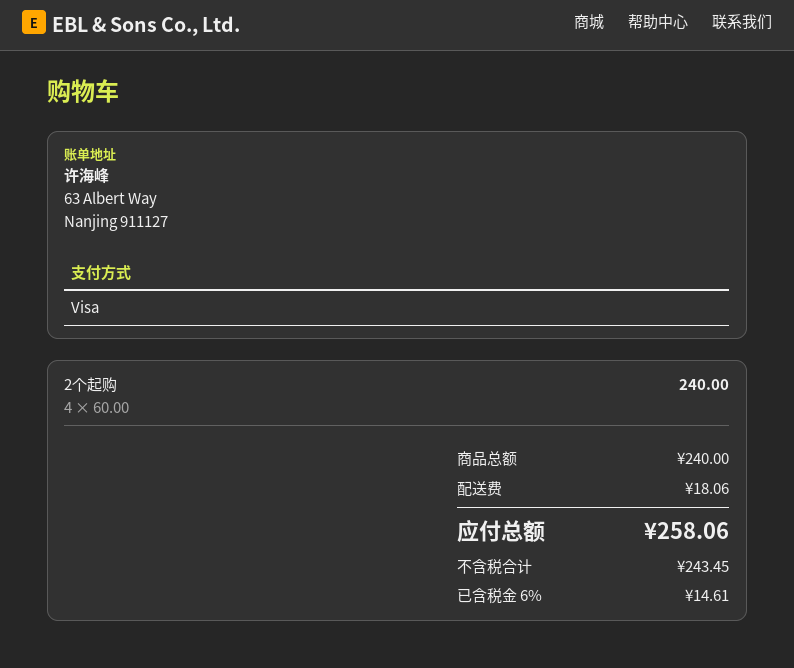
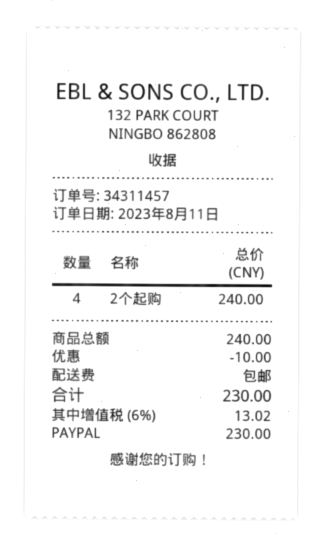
payment method: Visa -> PayPal
discount: none -> 10.00
shipping: 18.06 -> 0.00
tax: 6% = 14.61 -> 6% = 13.02
total: 258.06 -> 230.00

